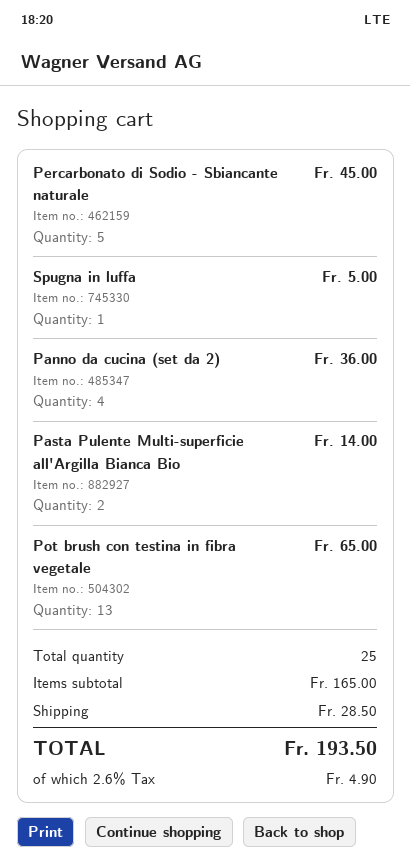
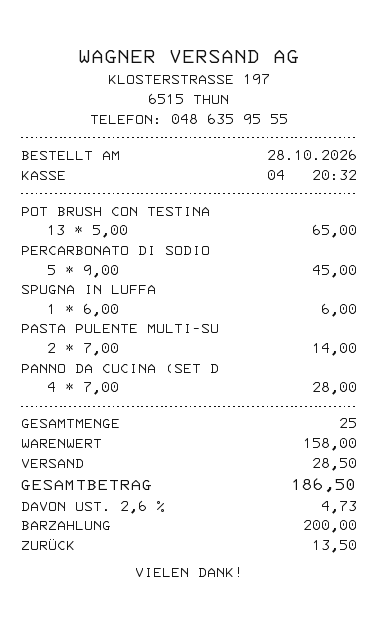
Spugna in luffa: 1 for 5.00 -> 1 for 6.00
Panno da cucina (set da 2): 4 for 36.00 -> 4 for 28.00
subtotal: 165.00 -> 158.00
tax: 2.6% = 4.90 -> 2.6% = 4.73
total: 193.50 -> 186.50

